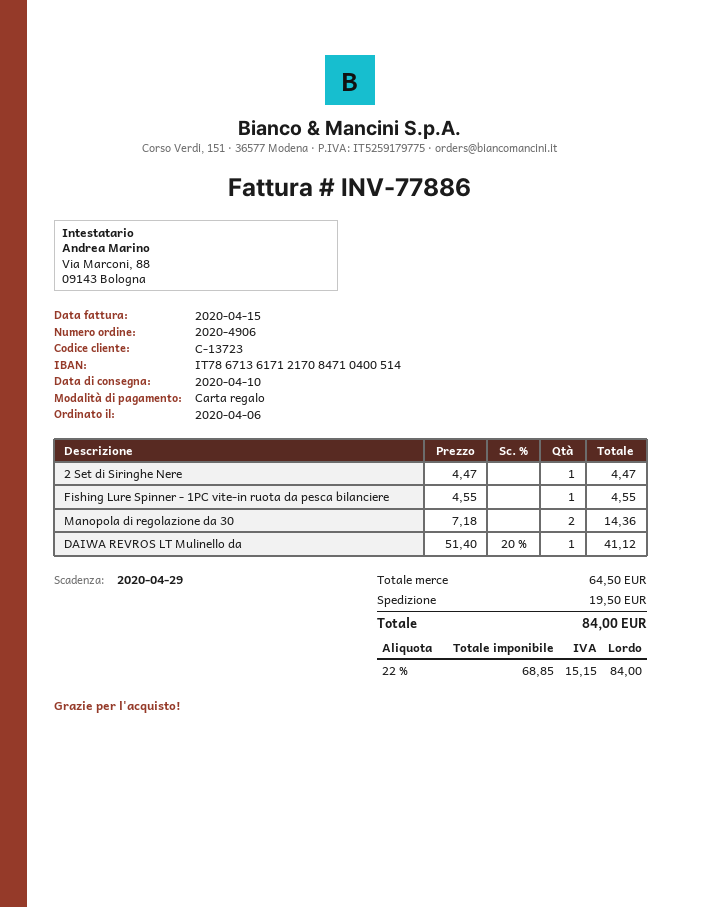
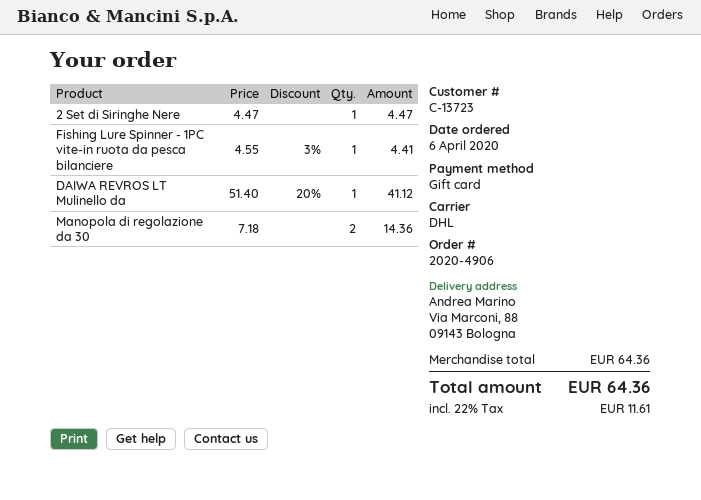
Fishing Lure Spinner - 1PC vite-in ruota da pesca bilanciere: 1 x 4.55 = 4.55 -> 1 x 4.55 - 3% = 4.41
subtotal: 64.50 -> 64.36
shipping: 19.50 -> none
tax: 22% = 15.15 -> 22% = 11.61
total: 84.00 -> 64.36

